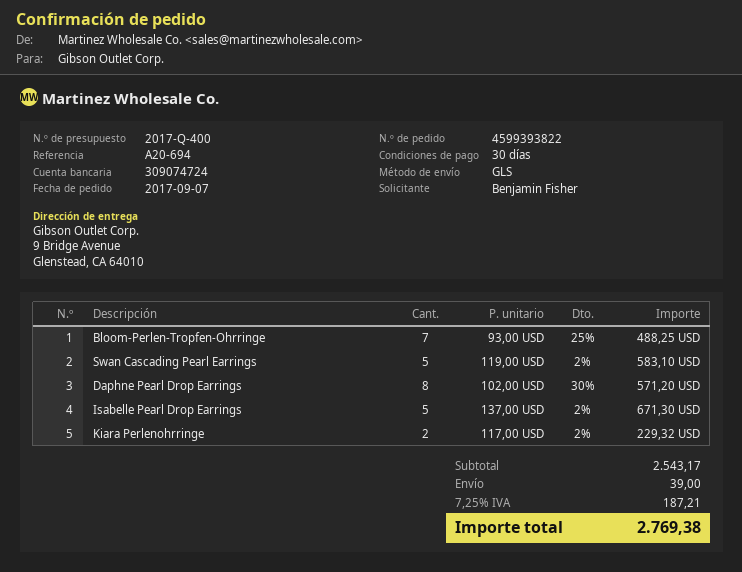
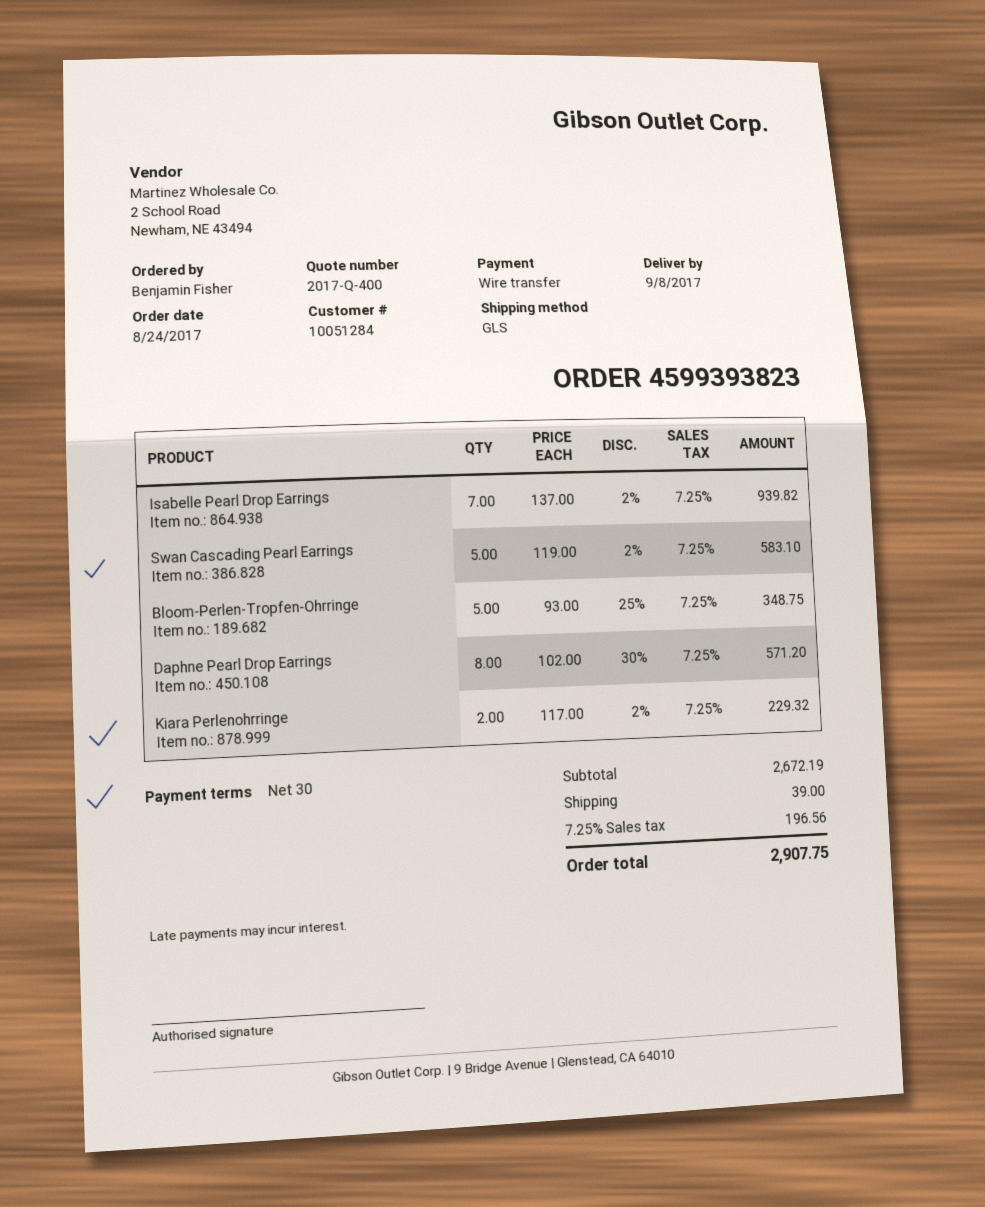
order number: 4599393822 -> 4599393823
order date: 2017-09-07 -> 2017-08-24
Bloom-Perlen-Tropfen-Ohrringe: 7 x 93.00 - 25% = 488.25 -> 5 x 93.00 - 25% = 348.75
Isabelle Pearl Drop Earrings: 5 x 137.00 - 2% = 671.30 -> 7 x 137.00 - 2% = 939.82
subtotal: 2543.17 -> 2672.19
tax: 7.25% = 187.21 -> 7.25% = 196.56
total: 2769.38 -> 2907.75

